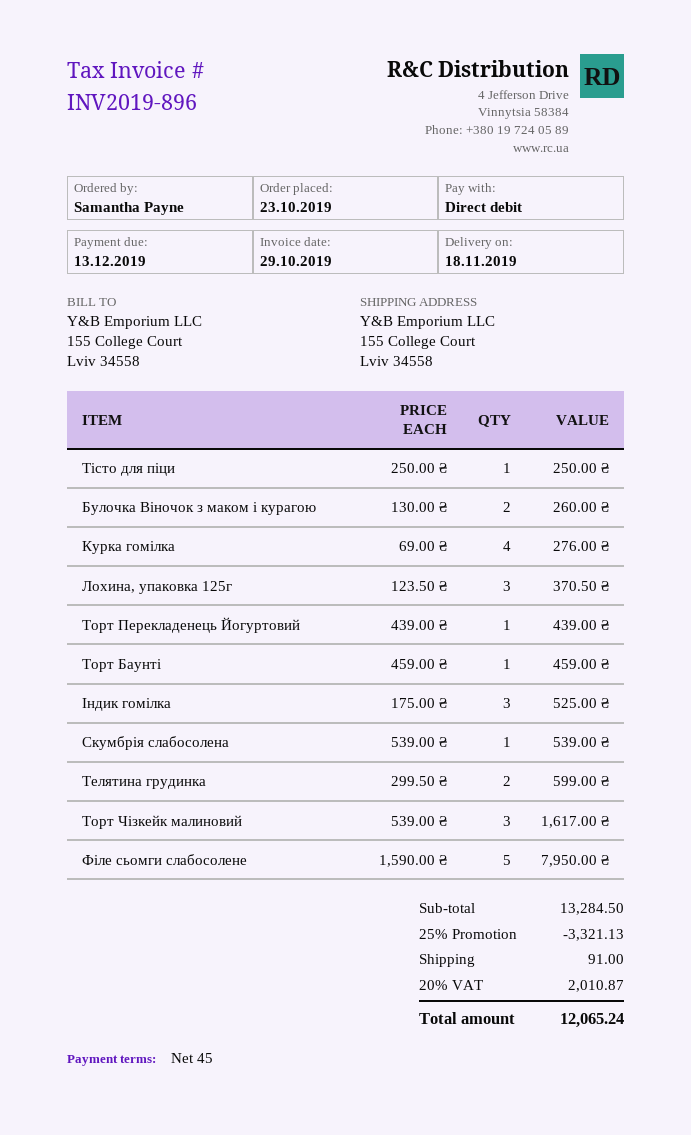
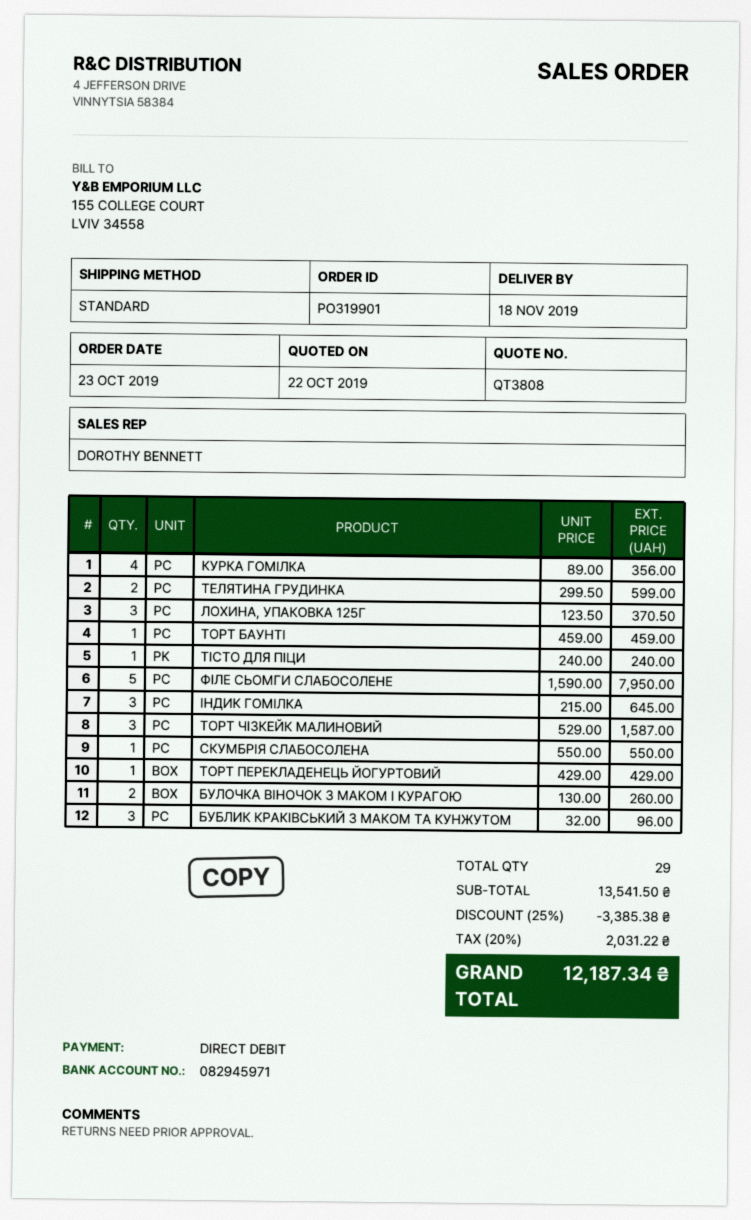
Тісто для піци: 1 x 250.00 = 250.00 -> 1 x 240.00 = 240.00
Курка гомілка: 4 x 69.00 = 276.00 -> 4 x 89.00 = 356.00
Торт Перекладенець Йогуртовий: 1 x 439.00 = 439.00 -> 1 x 429.00 = 429.00
Індик гомілка: 3 x 175.00 = 525.00 -> 3 x 215.00 = 645.00
Скумбрія слабосолена: 1 x 539.00 = 539.00 -> 1 x 550.00 = 550.00
Торт Чізкейк малиновий: 3 x 539.00 = 1617.00 -> 3 x 529.00 = 1587.00
БУБЛИК КРАКІВСЬКИЙ З МАКОМ ТА КУНЖУТОМ: none -> 3 x 32.00 = 96.00
subtotal: 13284.50 -> 13541.50
discount: 25% = 3321.13 -> 25% = 3385.38
shipping: 91.00 -> none
tax: 20% = 2010.87 -> 20% = 2031.22
total: 12065.24 -> 12187.34

